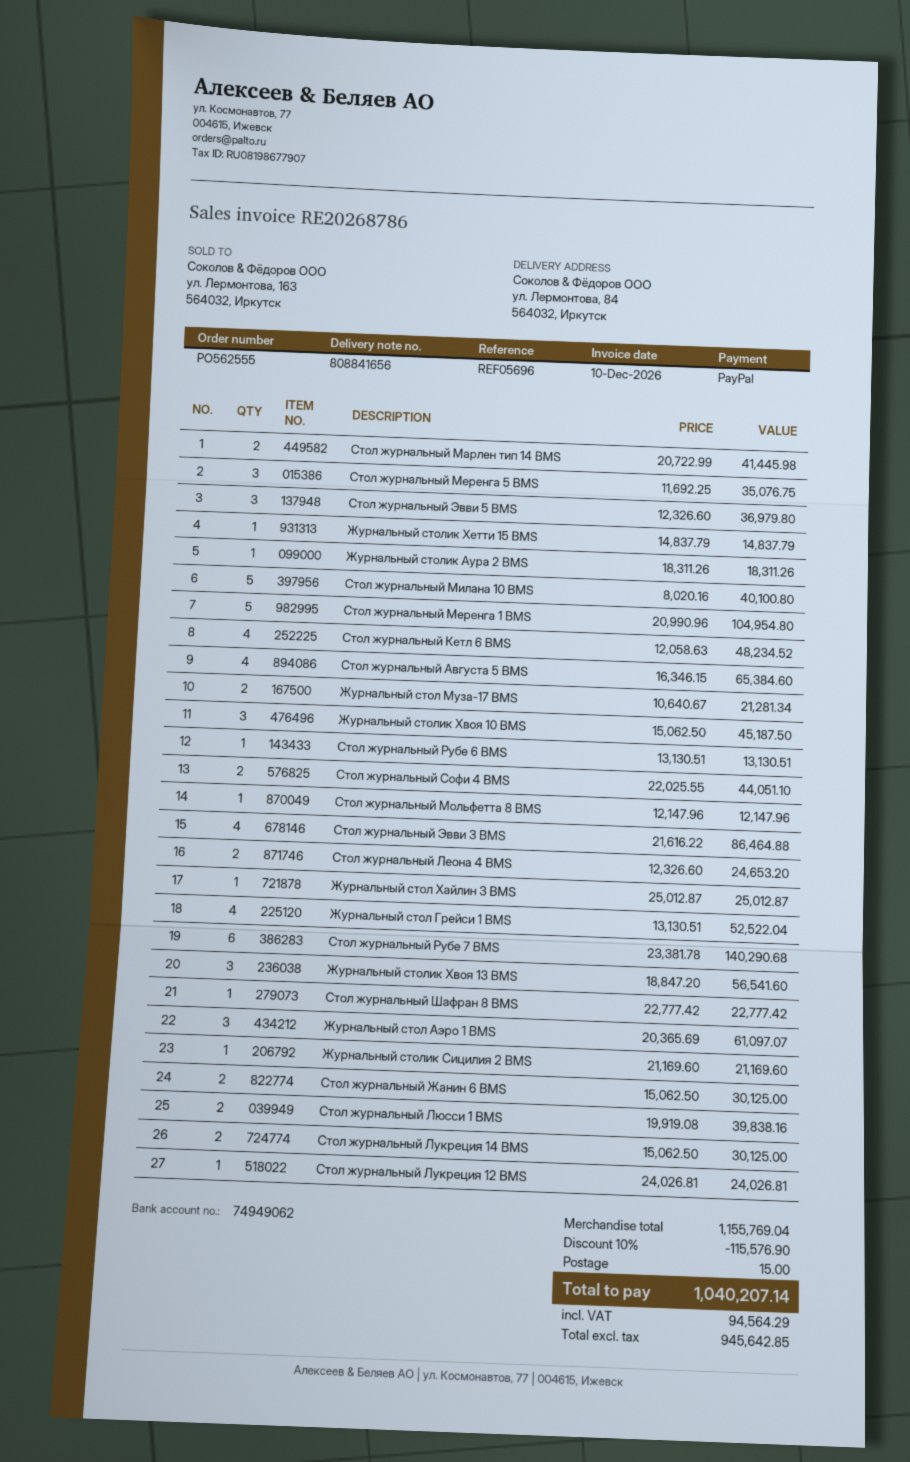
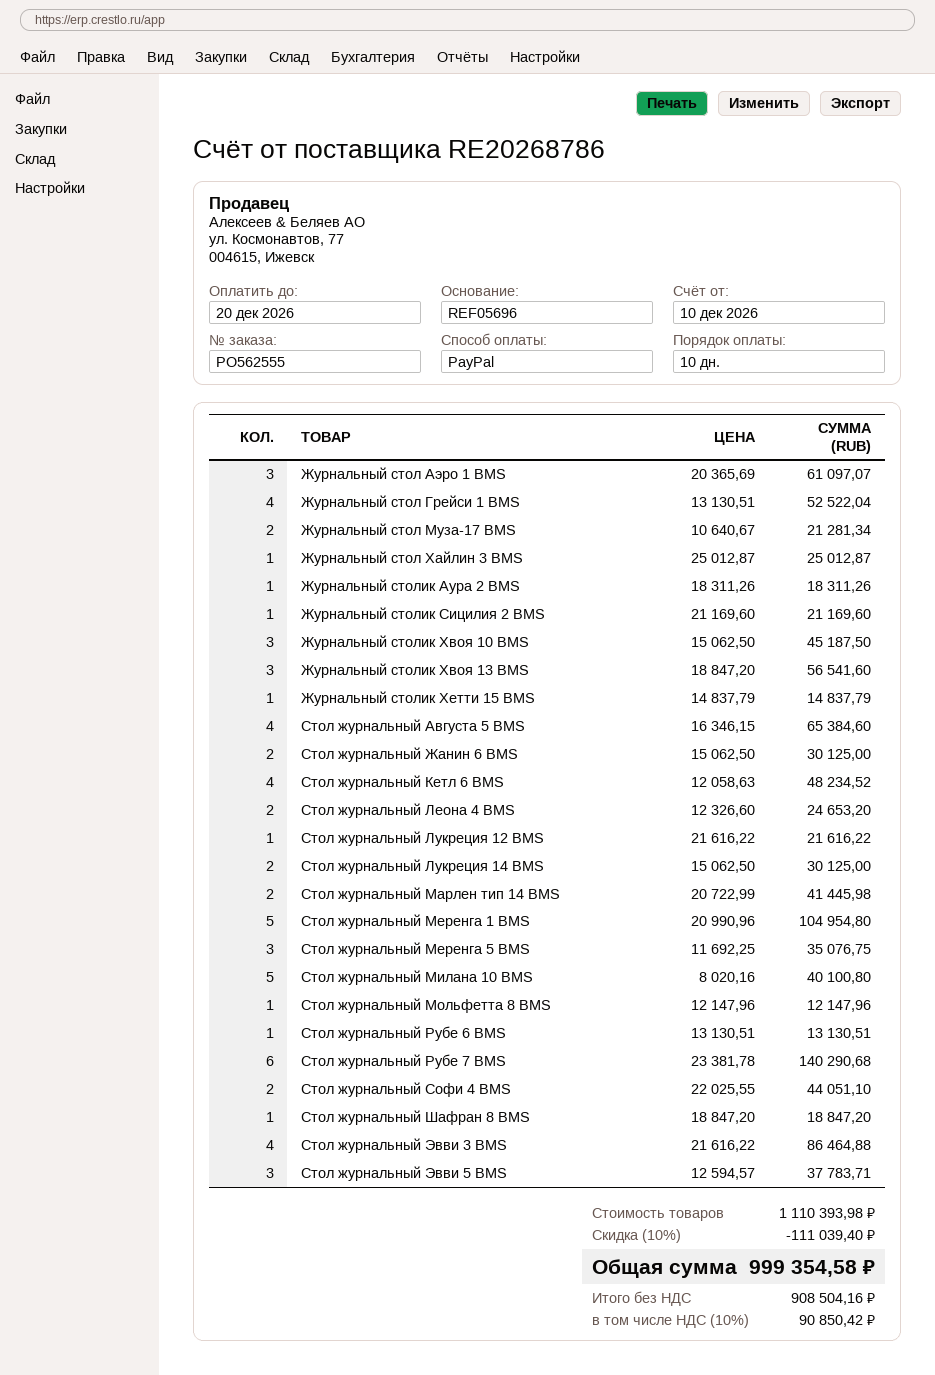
Стол журнальный Эвви 5 BMS: 3 x 12326.60 = 36979.80 -> 3 x 12594.57 = 37783.71
Стол журнальный Шафран 8 BMS: 1 x 22777.42 = 22777.42 -> 1 x 18847.20 = 18847.20
Стол журнальный Люсси 1 BMS: 2 x 19919.08 = 39838.16 -> none
Стол журнальный Лукреция 12 BMS: 1 x 24026.81 = 24026.81 -> 1 x 21616.22 = 21616.22
subtotal: 1155769.04 -> 1110393.98
discount: 10% = 115576.90 -> 10% = 111039.40
shipping: 15.00 -> none
net: 945642.85 -> 908504.16
tax: 94564.29 -> 90850.42
total: 1040207.14 -> 999354.58

